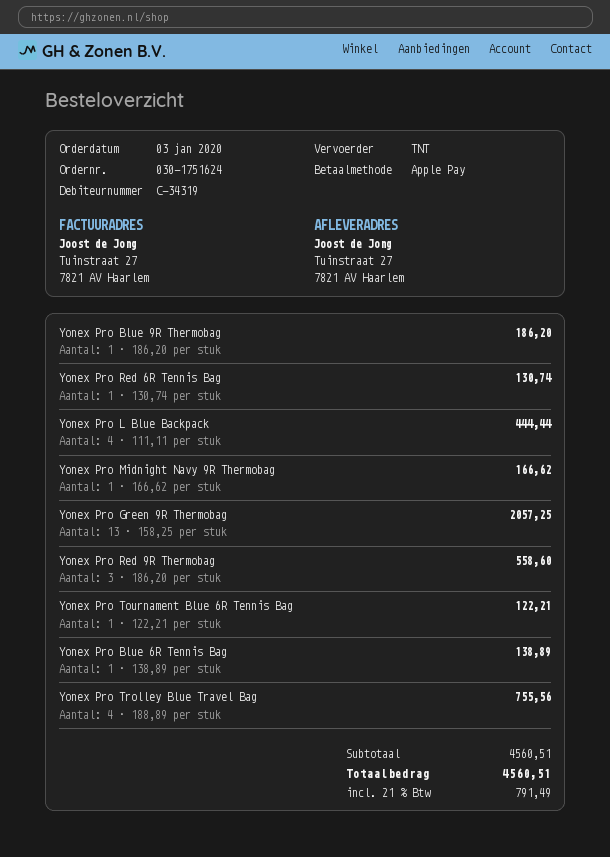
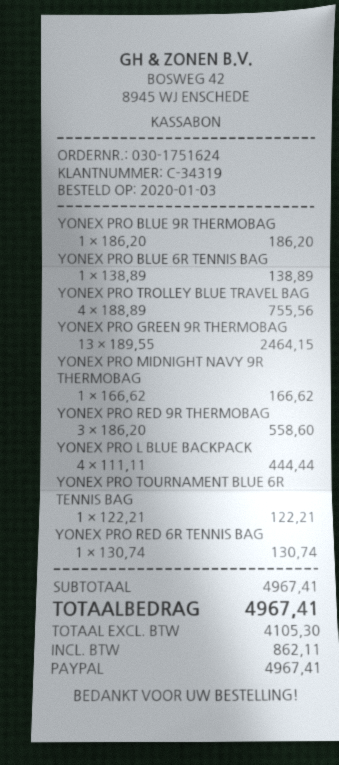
payment method: Apple Pay -> PayPal
Yonex Pro Green 9R Thermobag: 13 x 158.25 = 2057.25 -> 13 x 189.55 = 2464.15
subtotal: 4560.51 -> 4967.41
tax: 791.49 -> 862.11
total: 4560.51 -> 4967.41

